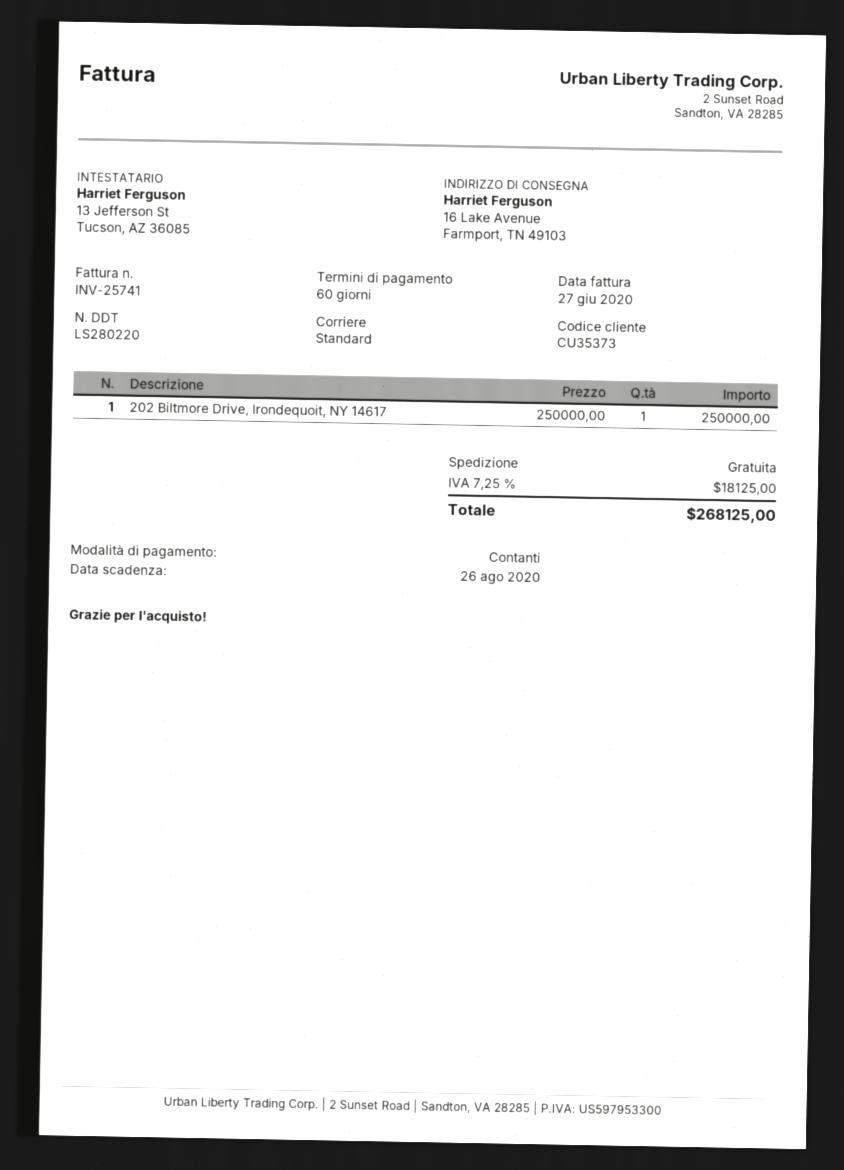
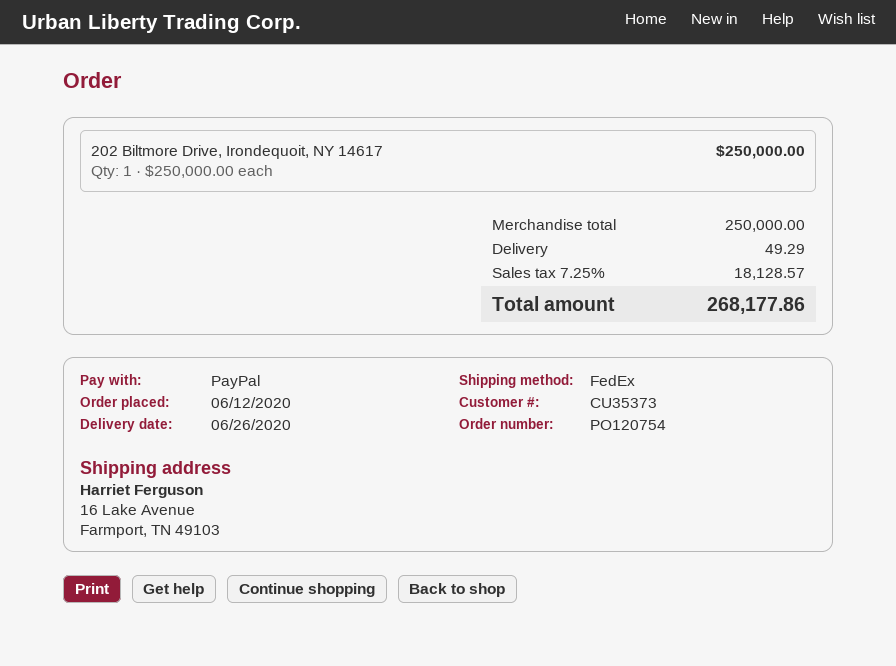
payment method: cash -> PayPal
shipping method: standard -> FedEx
shipping: 0.00 -> 49.29
tax: 7.25% = 18125.00 -> 7.25% = 18128.57
total: 268125.00 -> 268177.86

